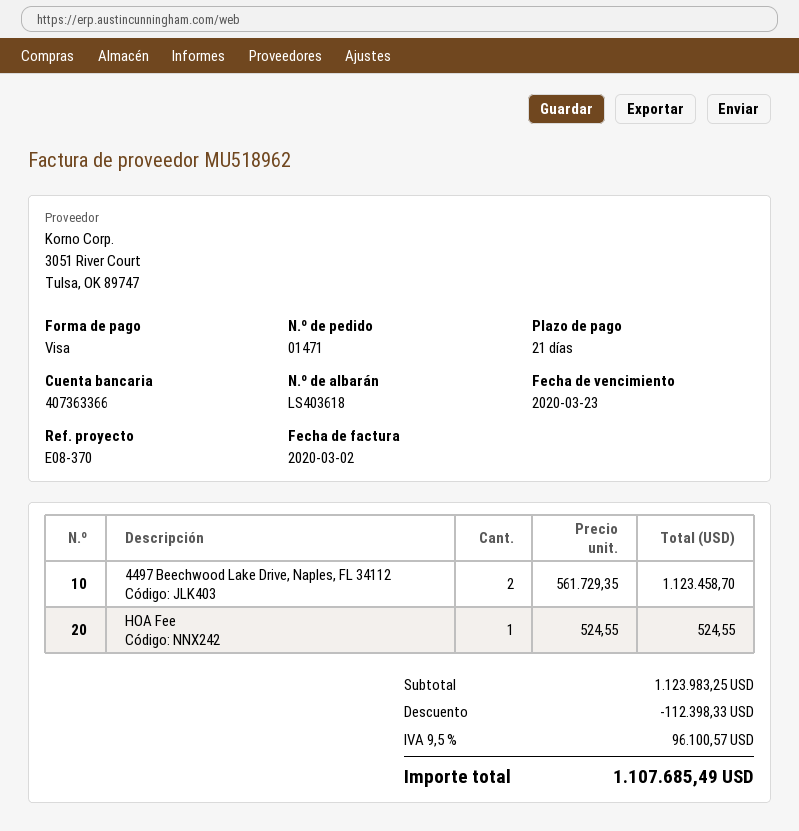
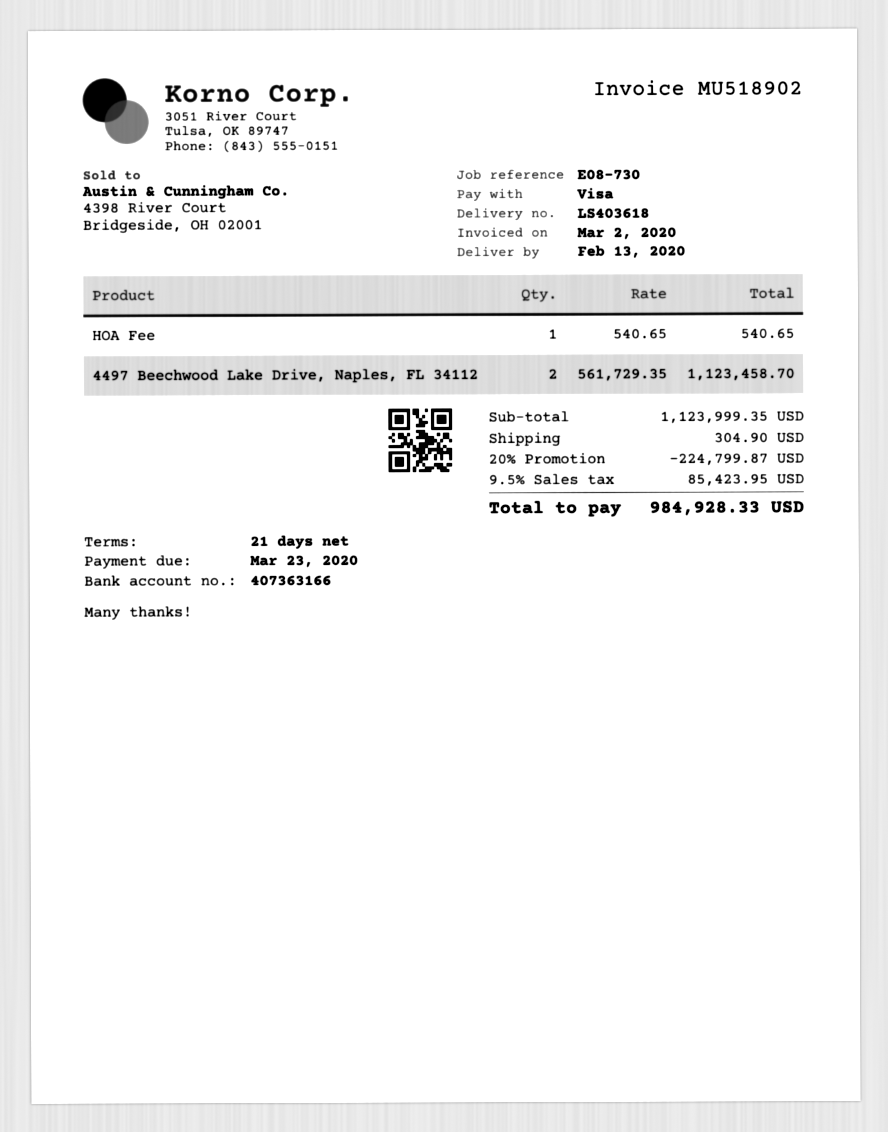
invoice number: MU518962 -> MU518902
reference: E08-370 -> E08-730
bank account: 407363366 -> 407363166
HOA Fee: 1 x 524.55 = 524.55 -> 1 x 540.65 = 540.65
subtotal: 1123983.25 -> 1123999.35
discount: 112398.33 -> 224799.87
shipping: none -> 304.90
tax: 9.5% = 96100.57 -> 9.5% = 85423.95
total: 1107685.49 -> 984928.33

